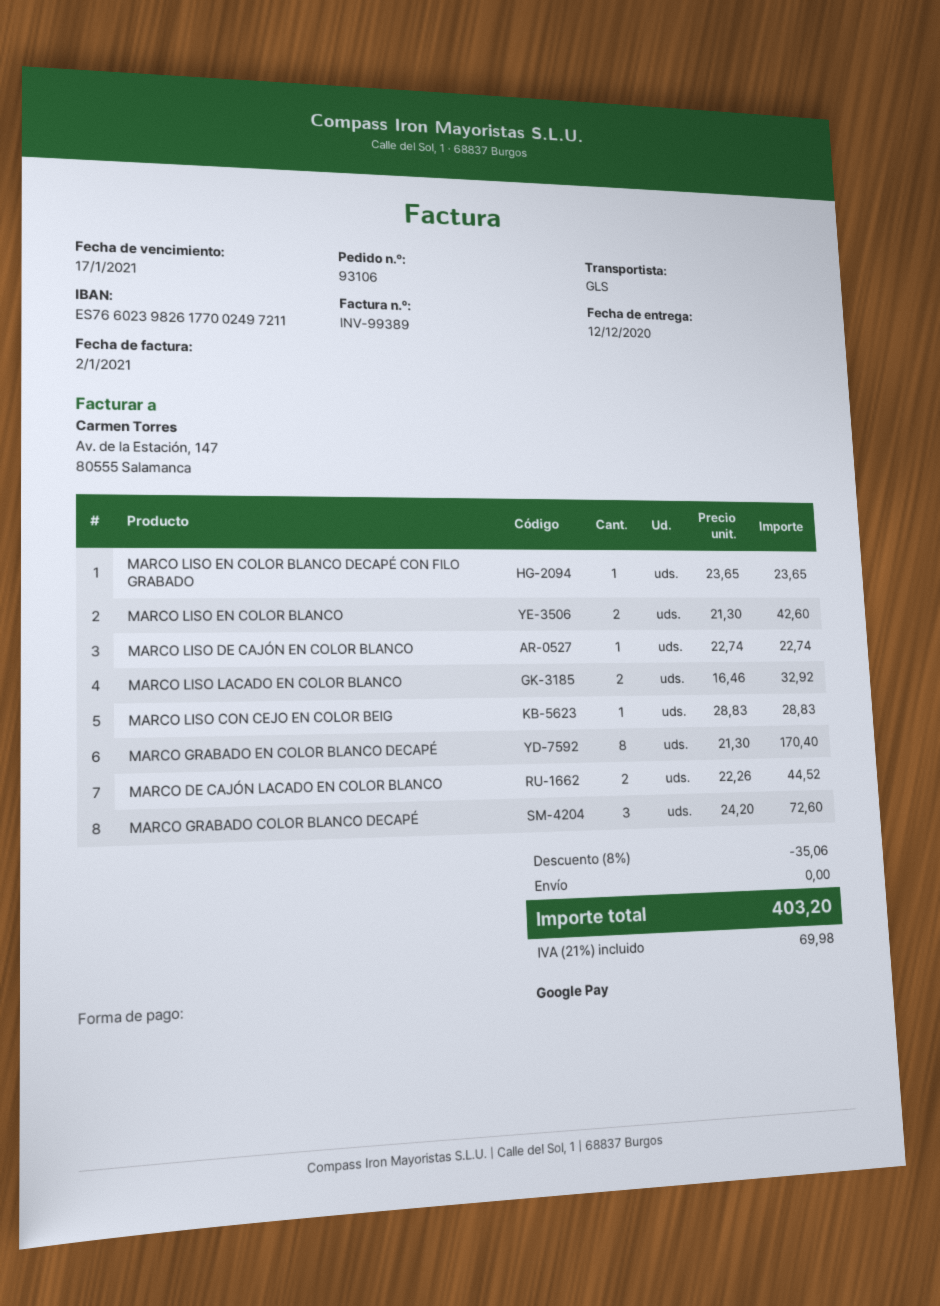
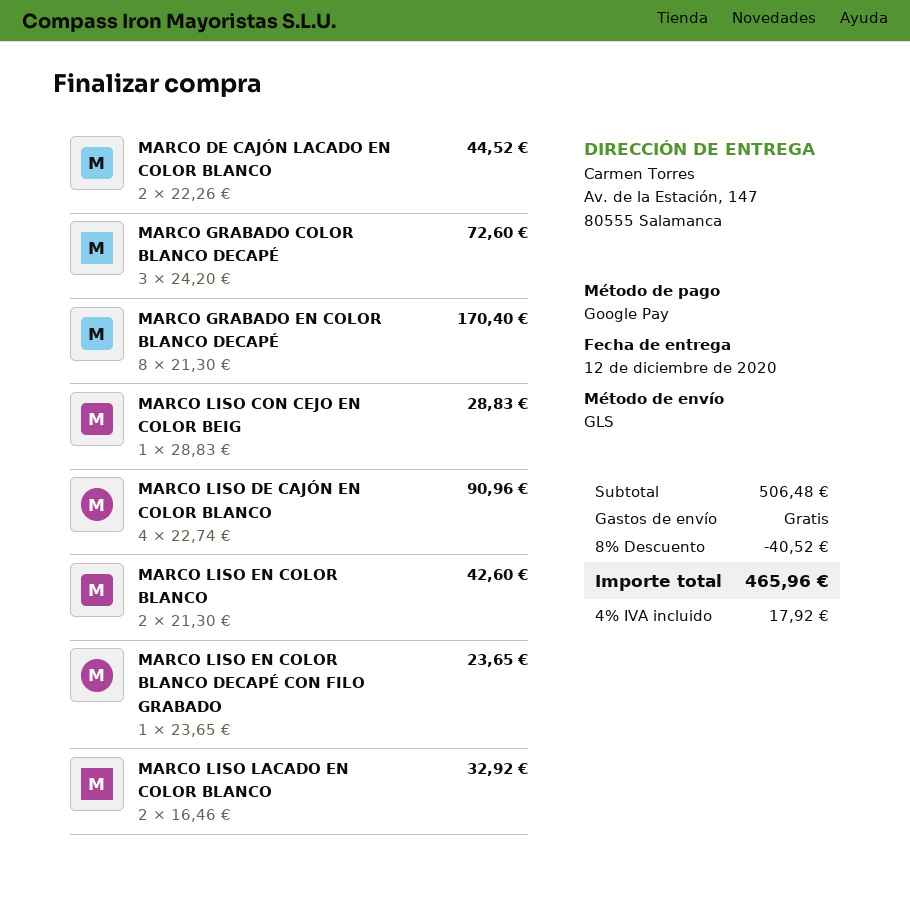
MARCO LISO DE CAJÓN EN COLOR BLANCO: 1 x 22.74 = 22.74 -> 4 x 22.74 = 90.96
discount: 8% = 35.06 -> 8% = 40.52
tax: 21% = 69.98 -> 4% = 17.92
total: 403.20 -> 465.96

